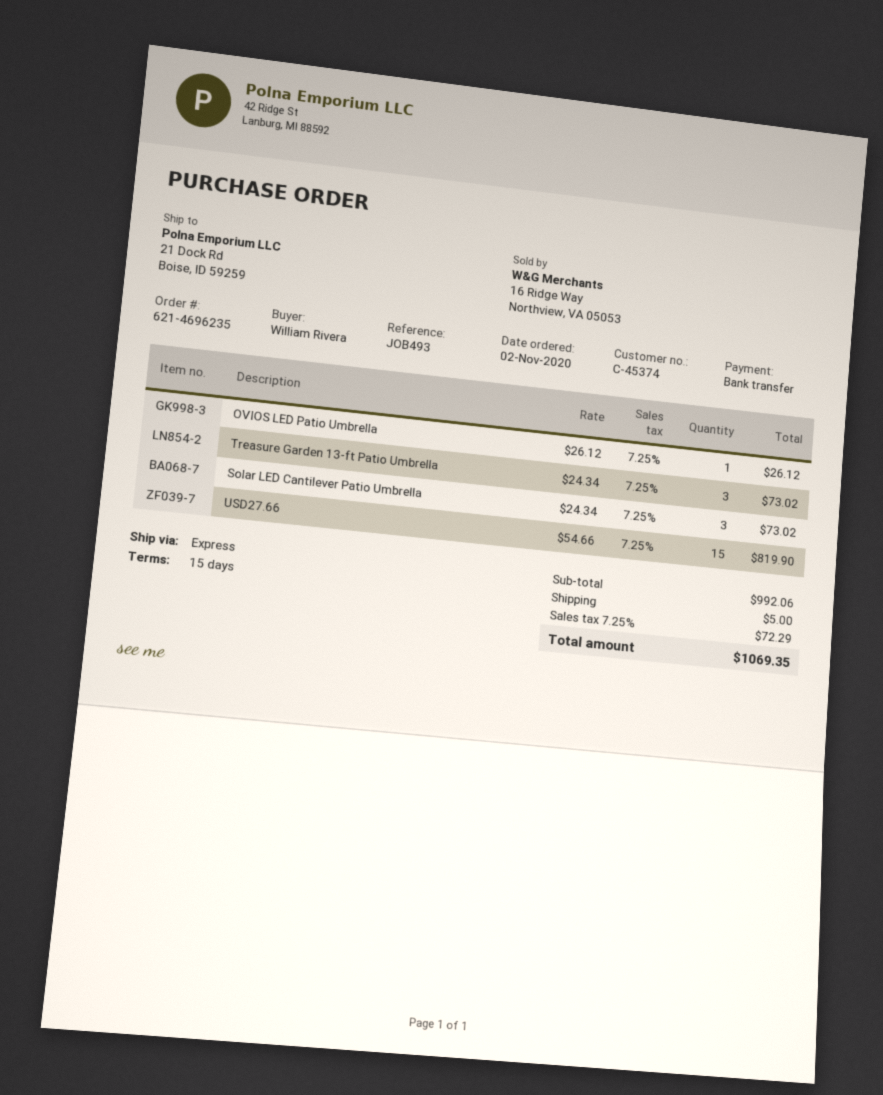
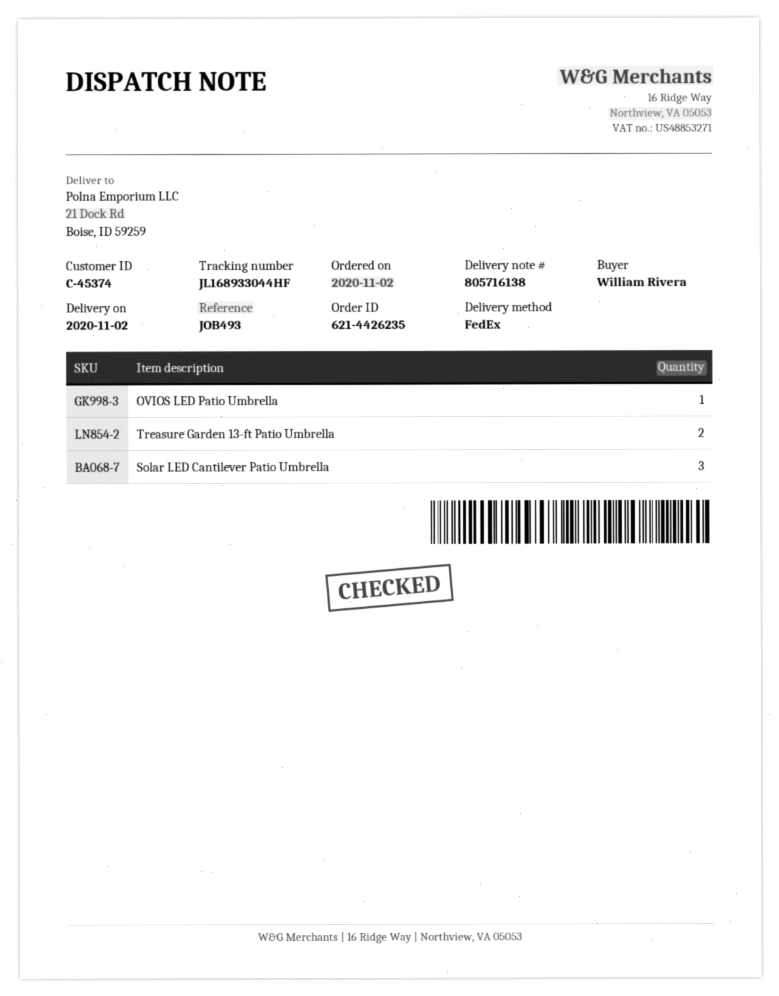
order number: 621-4696235 -> 621-4426235
shipping method: express -> FedEx
Treasure Garden 13-ft Patio Umbrella: 3 -> 2
USD27.66: 15 -> none

